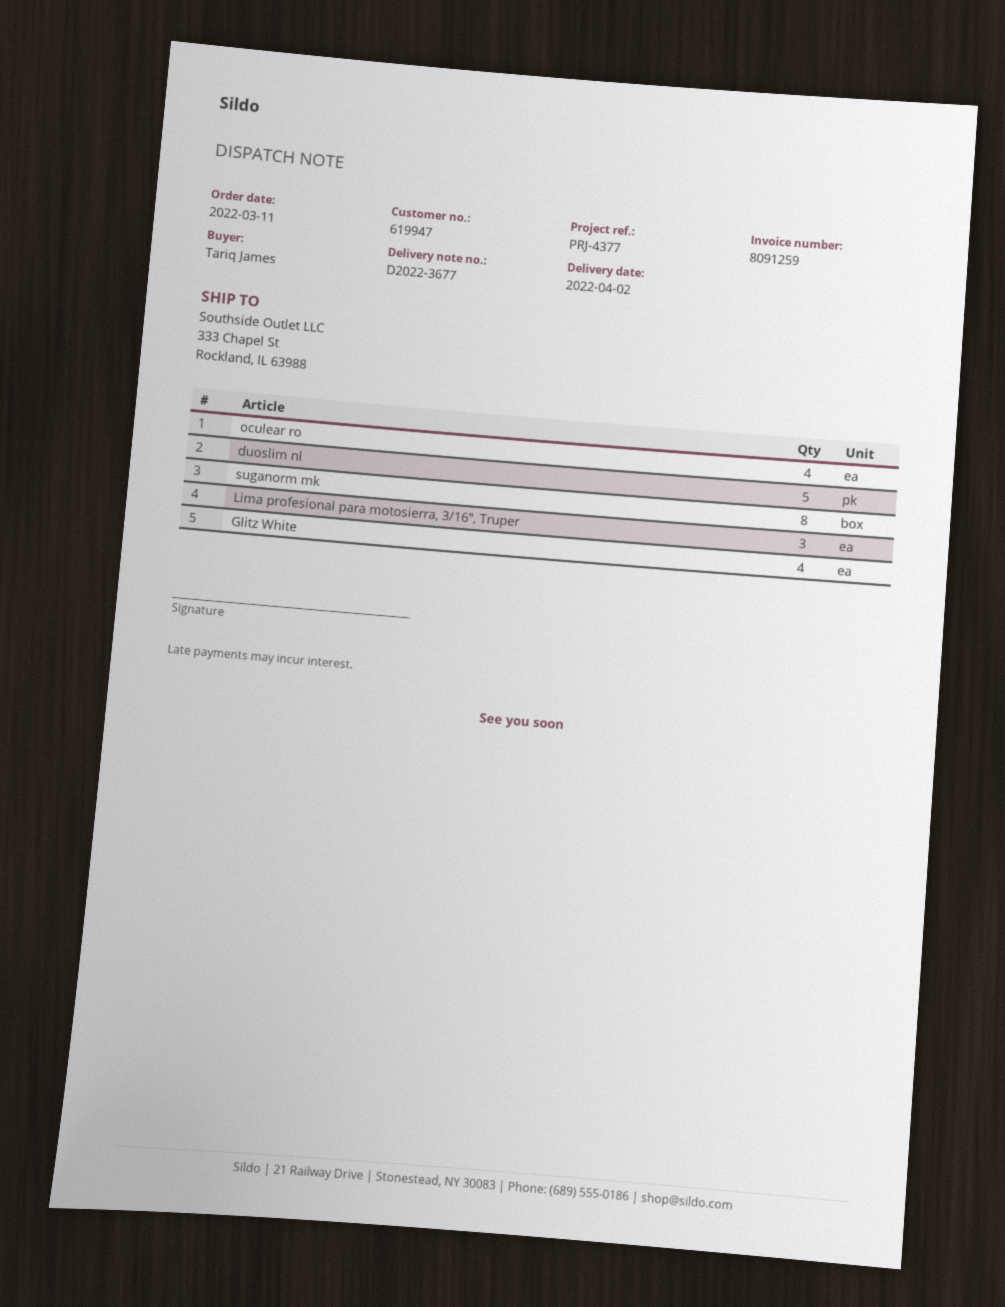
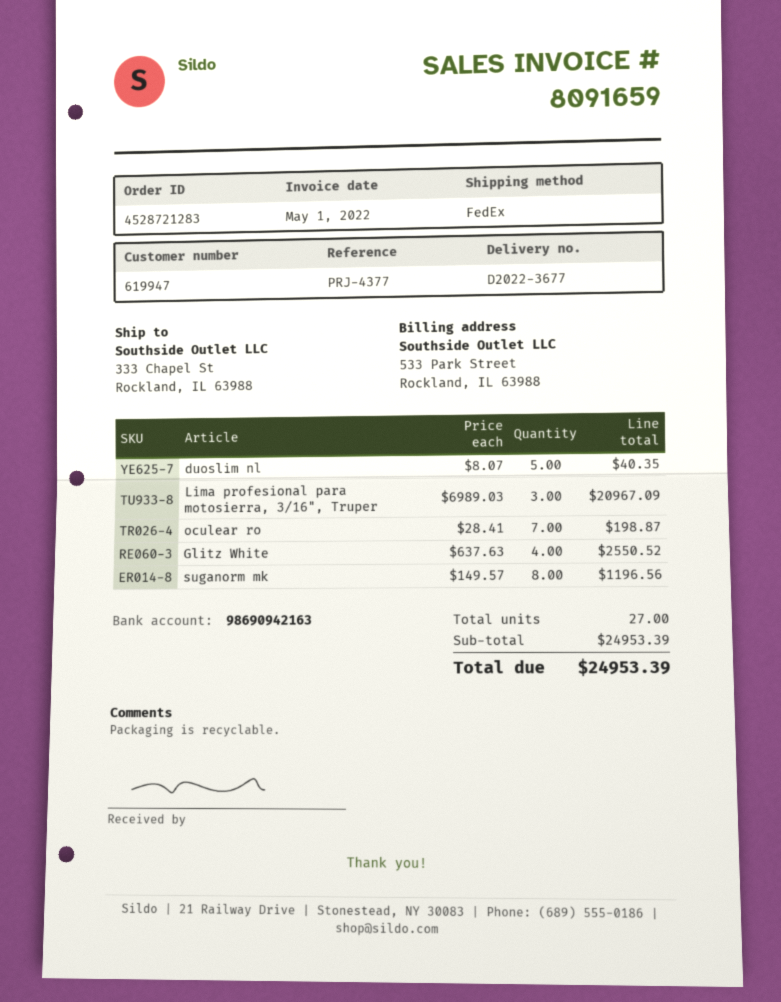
invoice number: 8091259 -> 8091659
oculear ro: 4 -> 7

